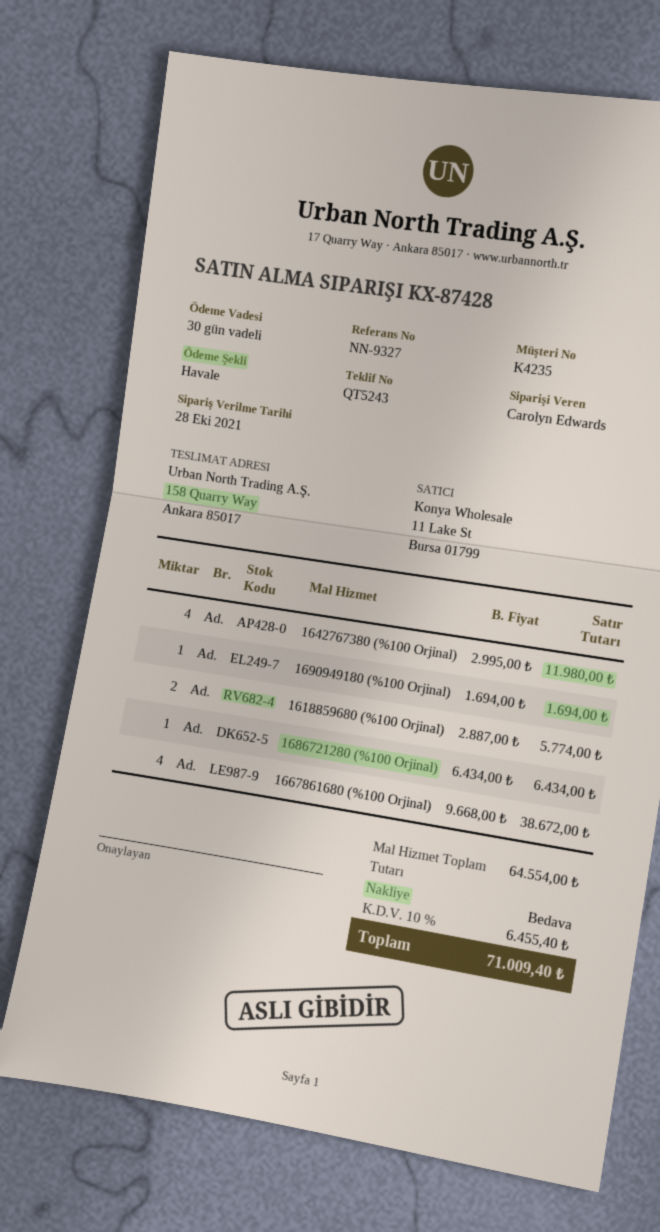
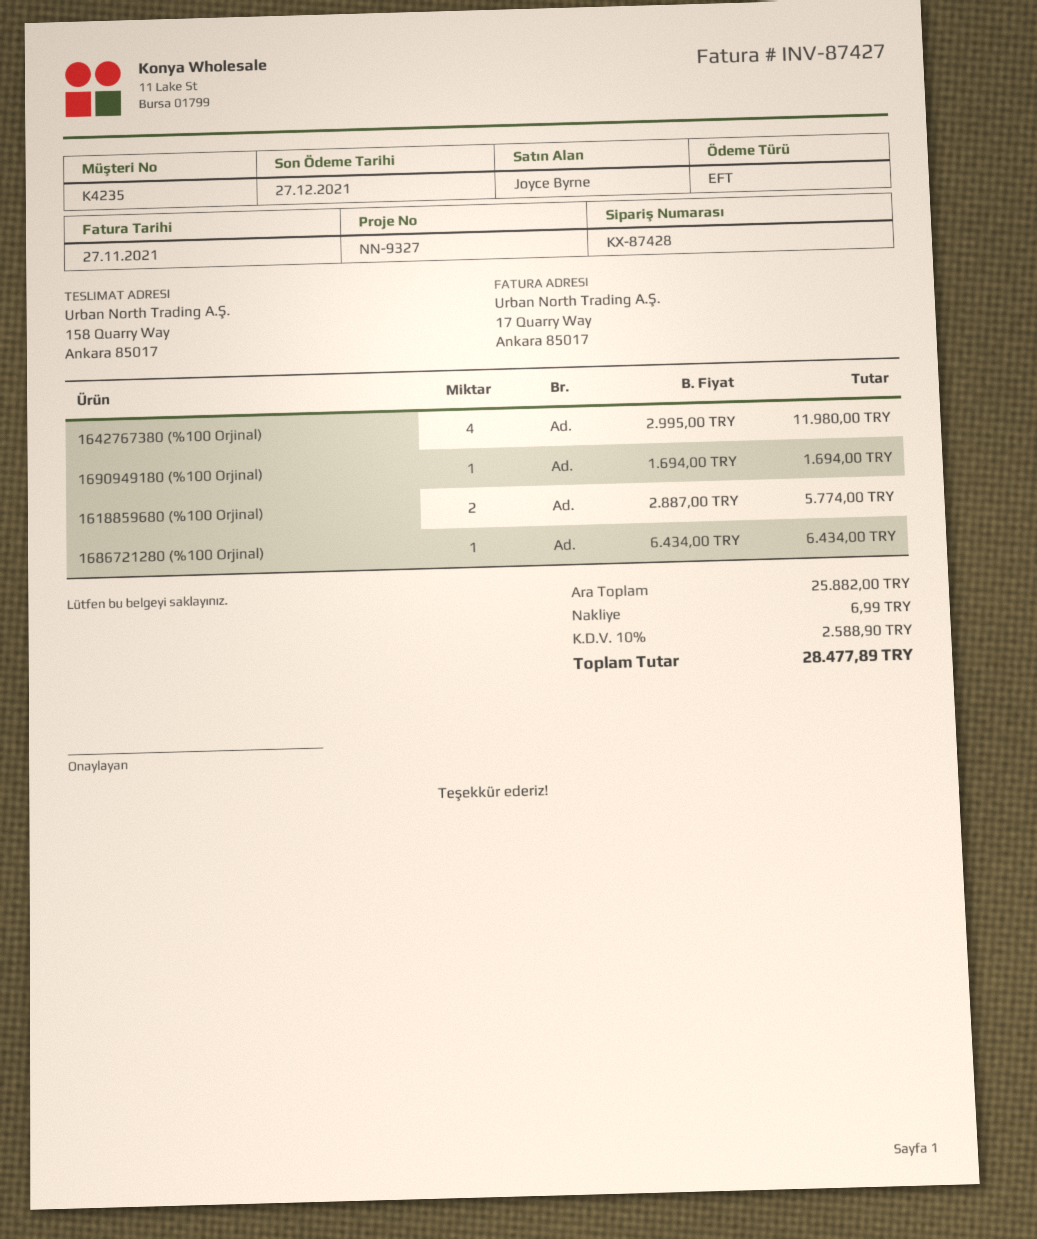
ordered by: Carolyn Edwards -> Joyce Byrne
1667861680 (%100 Orjinal): 4 x 9668.00 = 38672.00 -> none
subtotal: 64554.00 -> 25882.00
shipping: 0.00 -> 6.99
tax: 10% = 6455.40 -> 10% = 2588.90
total: 71009.40 -> 28477.89

